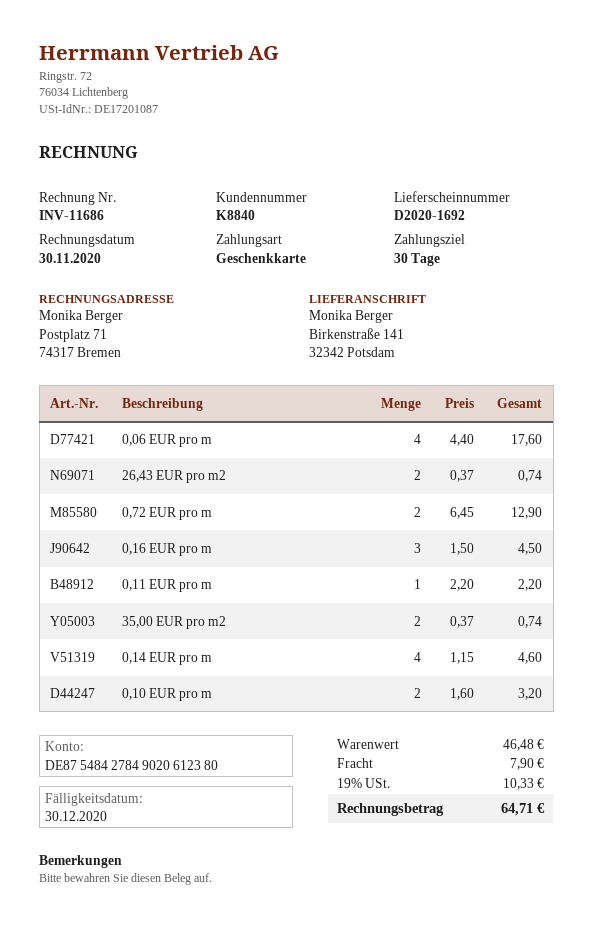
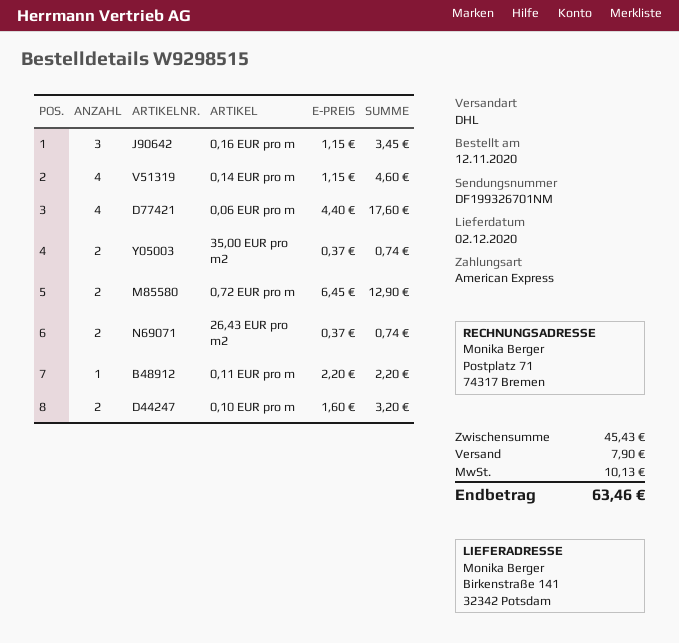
payment method: gift card -> American Express
0,16 EUR pro m: 3 x 1.50 = 4.50 -> 3 x 1.15 = 3.45
subtotal: 46.48 -> 45.43
tax: 10.33 -> 10.13
total: 64.71 -> 63.46

